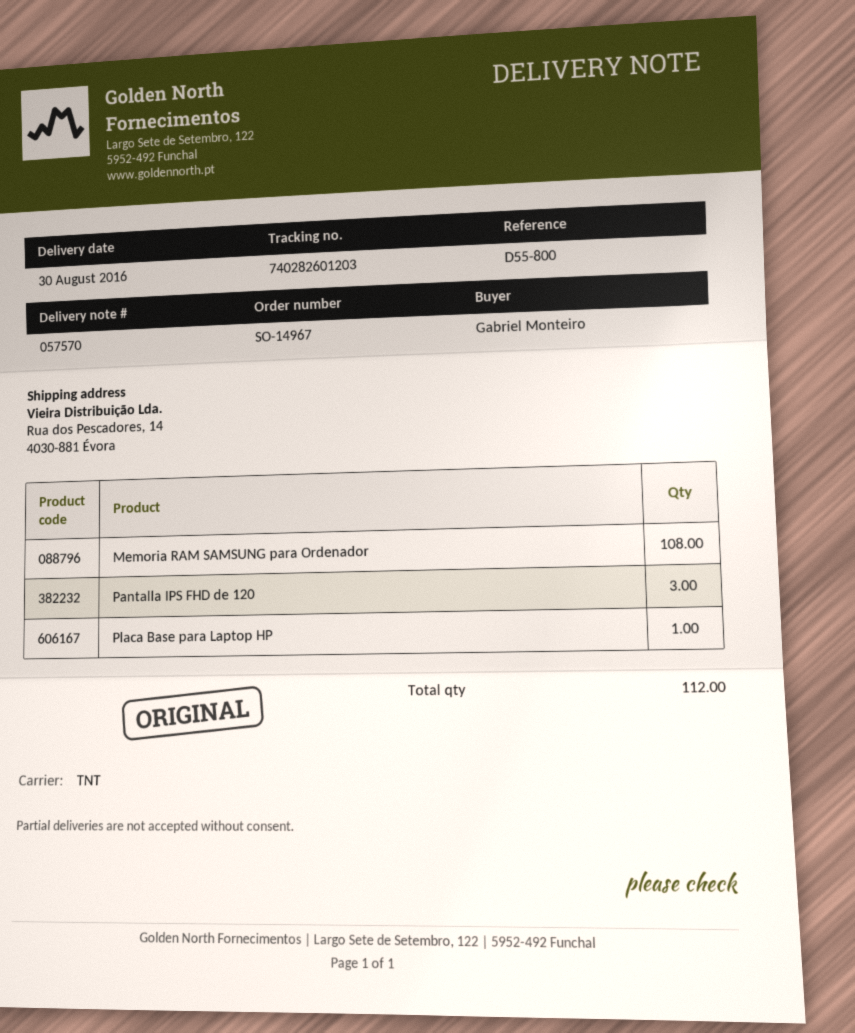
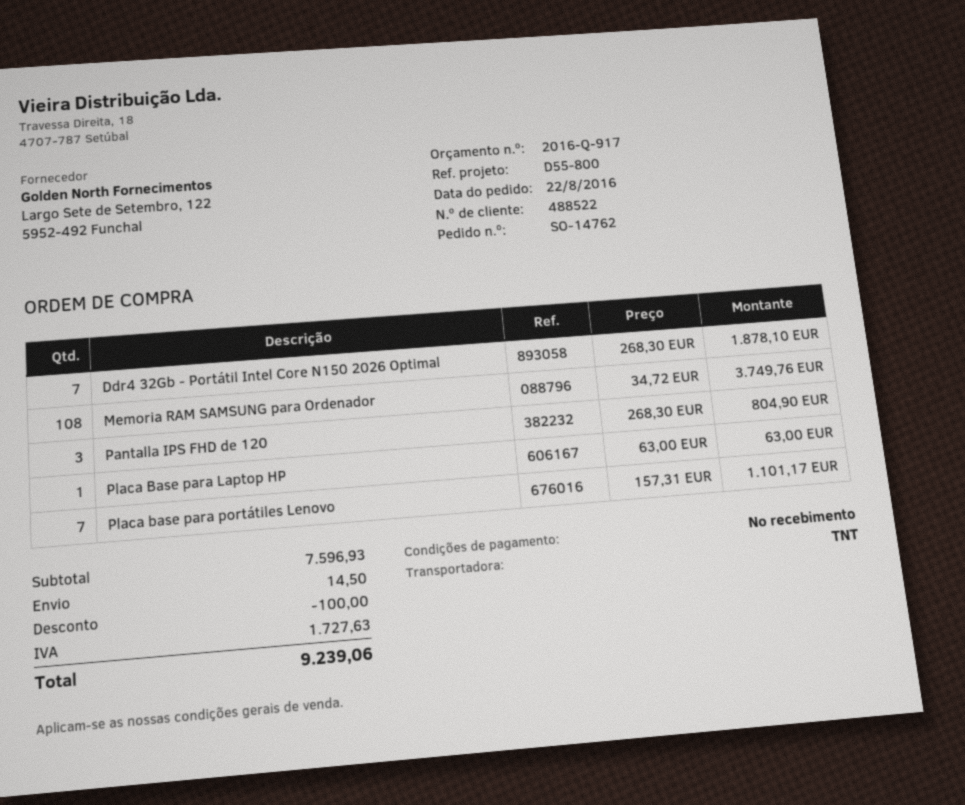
order number: SO-14967 -> SO-14762
Ddr4 32Gb - Portátil Intel Core N150 2026 Optimal: none -> 7
Placa base para portátiles Lenovo: none -> 7

